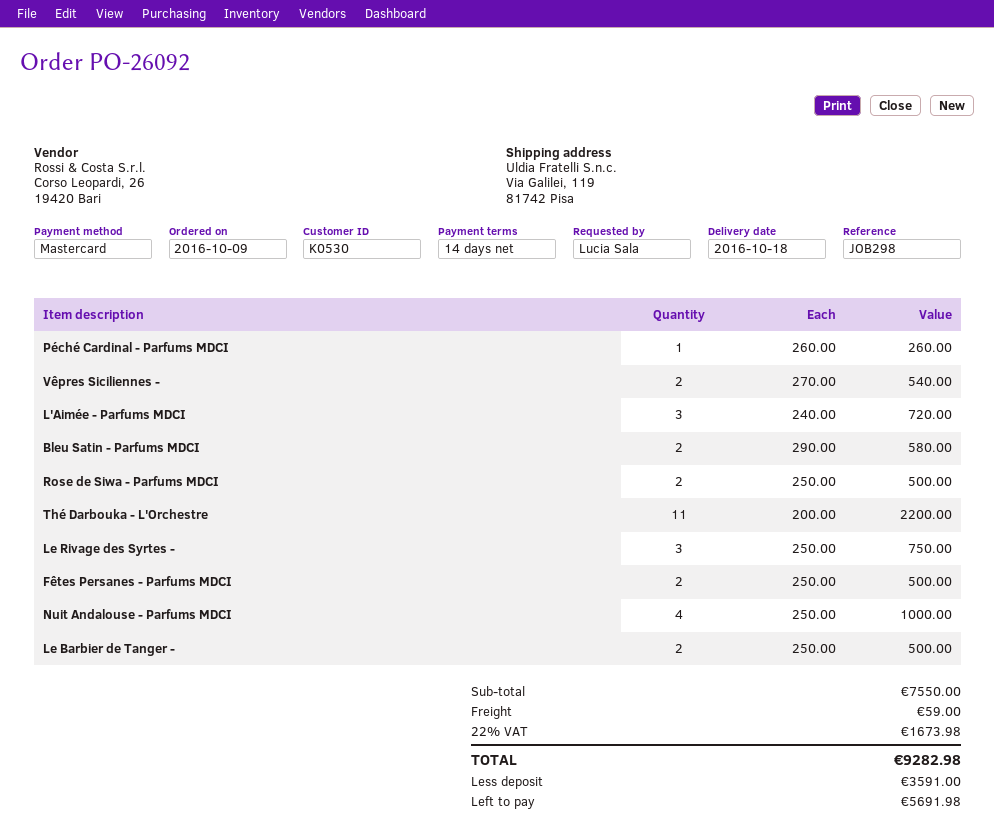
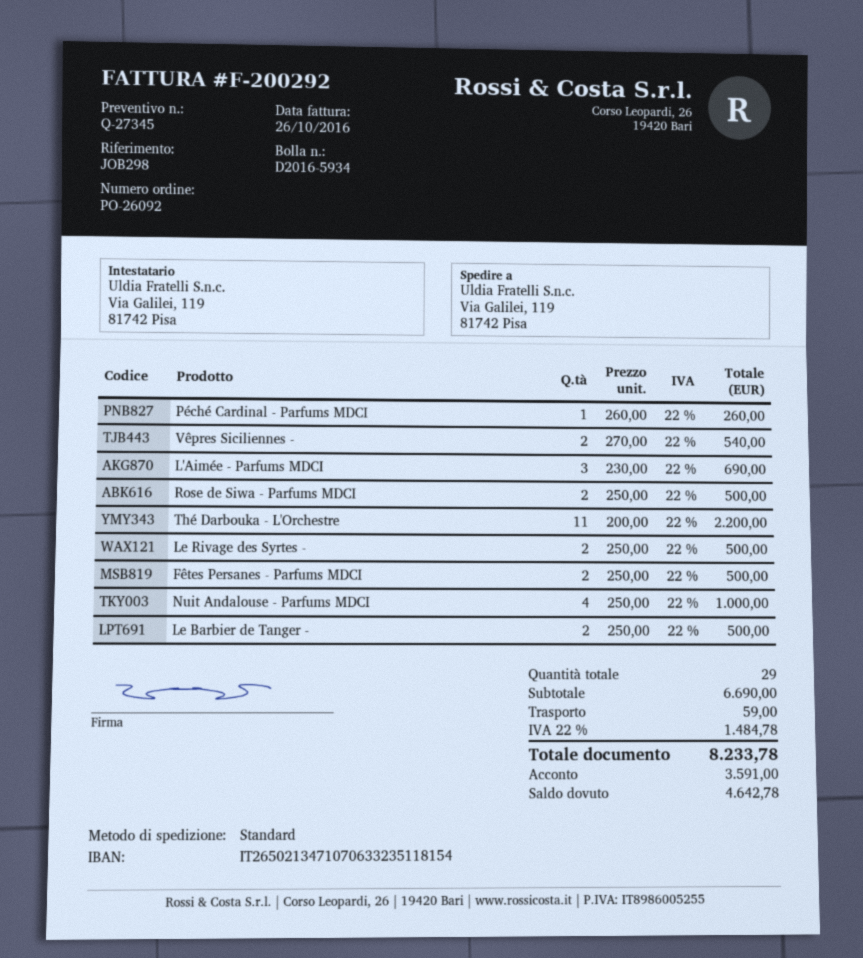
L'Aimée - Parfums MDCI: 3 x 240.00 = 720.00 -> 3 x 230.00 = 690.00
Bleu Satin - Parfums MDCI: 2 x 290.00 = 580.00 -> none
Le Rivage des Syrtes -: 3 x 250.00 = 750.00 -> 2 x 250.00 = 500.00
subtotal: 7550.00 -> 6690.00
tax: 22% = 1673.98 -> 22% = 1484.78
total: 9282.98 -> 8233.78
balance: 5691.98 -> 4642.78

